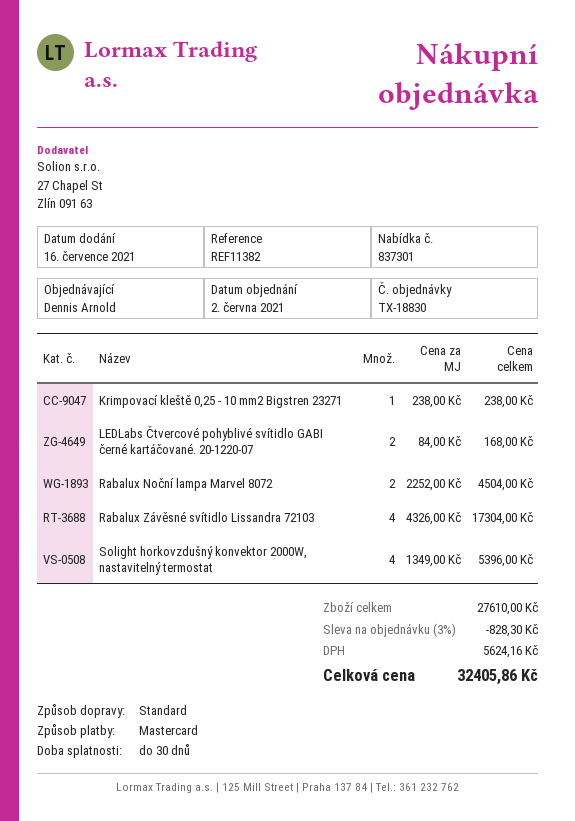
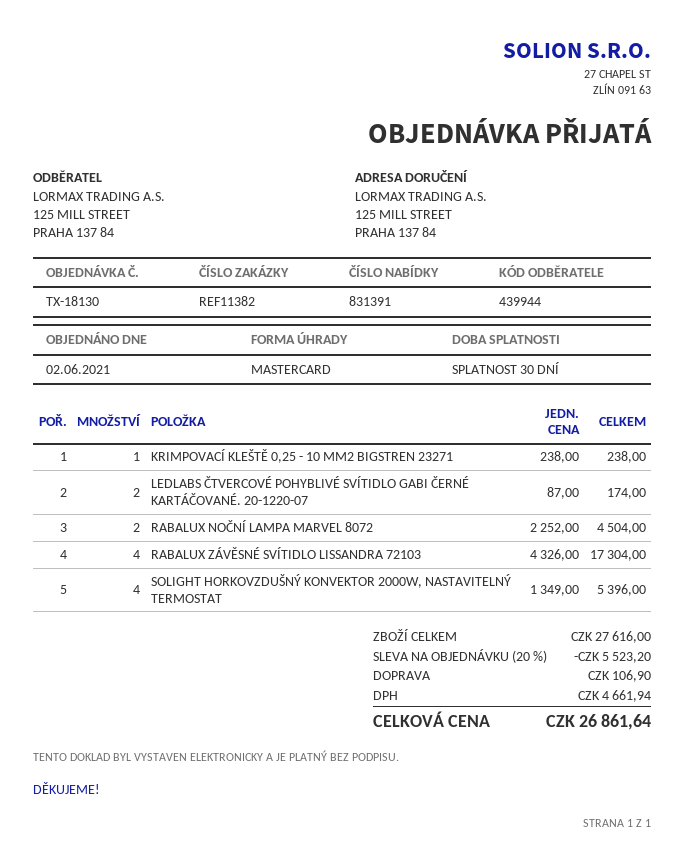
quote number: 837301 -> 831391
order number: TX-18830 -> TX-18130
LEDLabs Čtvercové pohyblivé svítidlo GABI černé kartáčované. 20-1220-07: 2 x 84.00 = 168.00 -> 2 x 87.00 = 174.00
subtotal: 27610.00 -> 27616.00
discount: 3% = 828.30 -> 20% = 5523.20
shipping: none -> 106.90
tax: 5624.16 -> 4661.94
total: 32405.86 -> 26861.64

